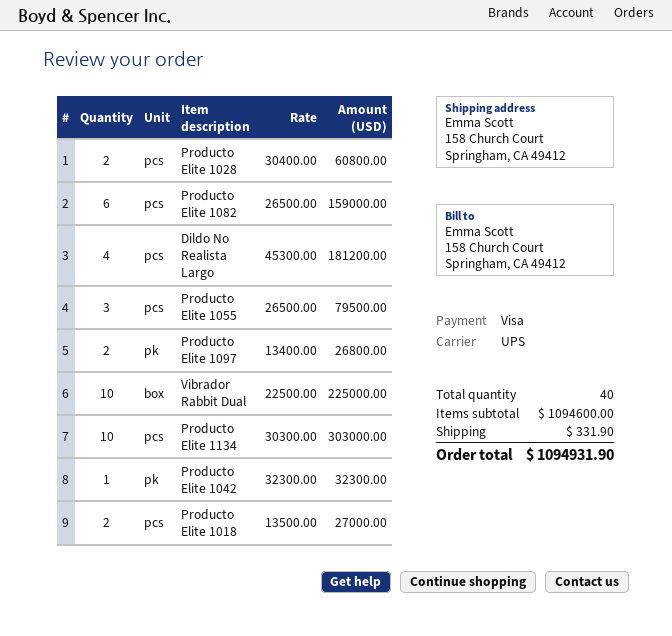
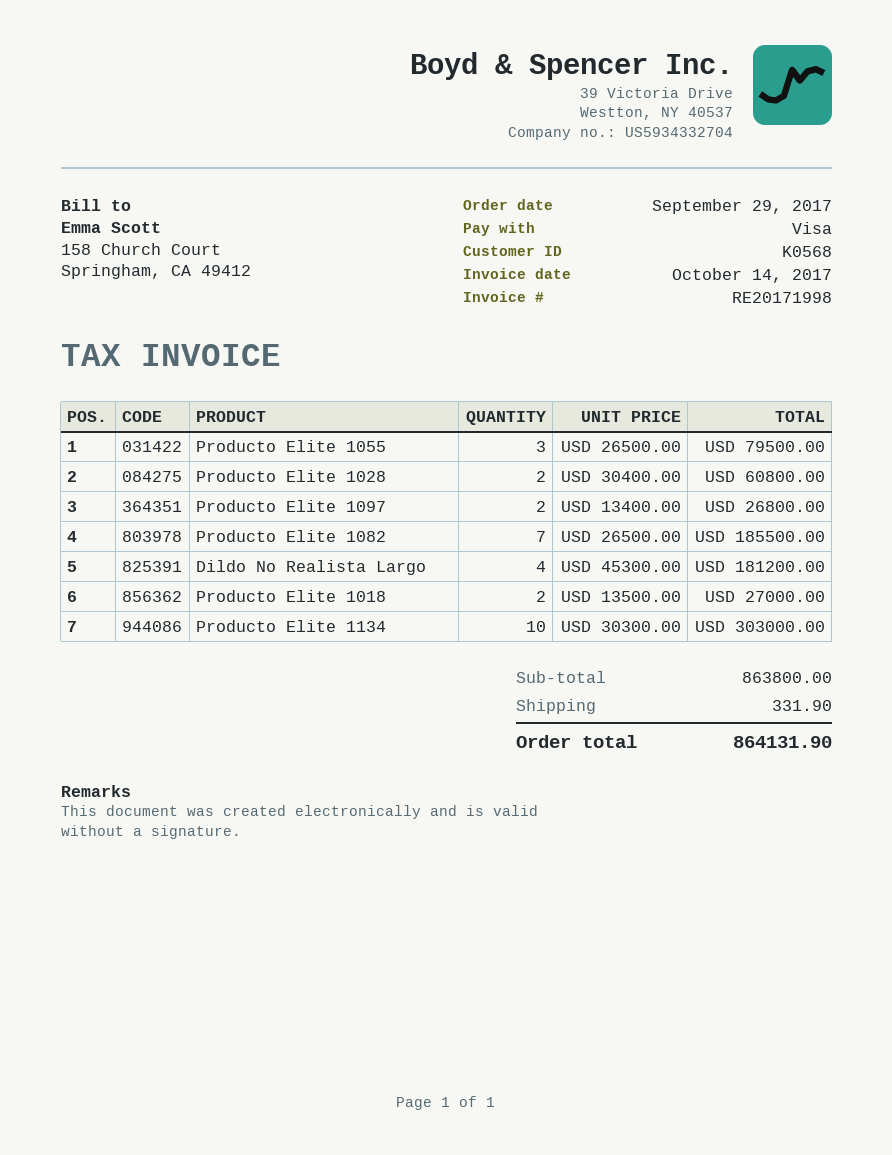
Producto Elite 1082: 6 x 26500.00 = 159000.00 -> 7 x 26500.00 = 185500.00
Vibrador Rabbit Dual: 10 x 22500.00 = 225000.00 -> none
Producto Elite 1042: 1 x 32300.00 = 32300.00 -> none
subtotal: 1094600.00 -> 863800.00
total: 1094931.90 -> 864131.90

